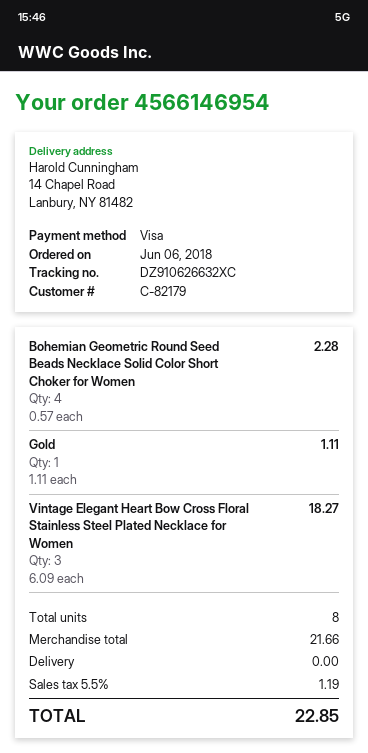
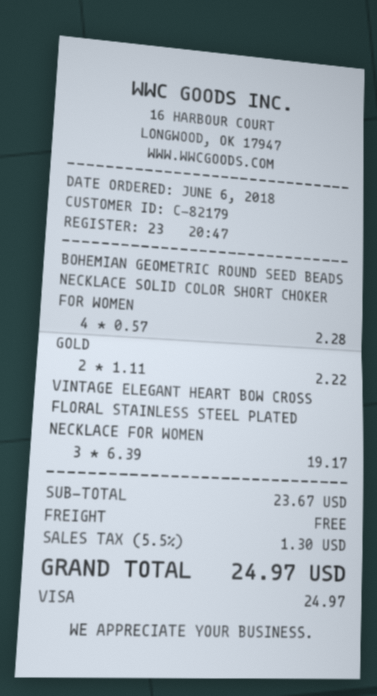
Gold: 1 x 1.11 = 1.11 -> 2 x 1.11 = 2.22
Vintage Elegant Heart Bow Cross Floral Stainless Steel Plated Necklace for Women: 3 x 6.09 = 18.27 -> 3 x 6.39 = 19.17
subtotal: 21.66 -> 23.67
tax: 5.5% = 1.19 -> 5.5% = 1.30
total: 22.85 -> 24.97

